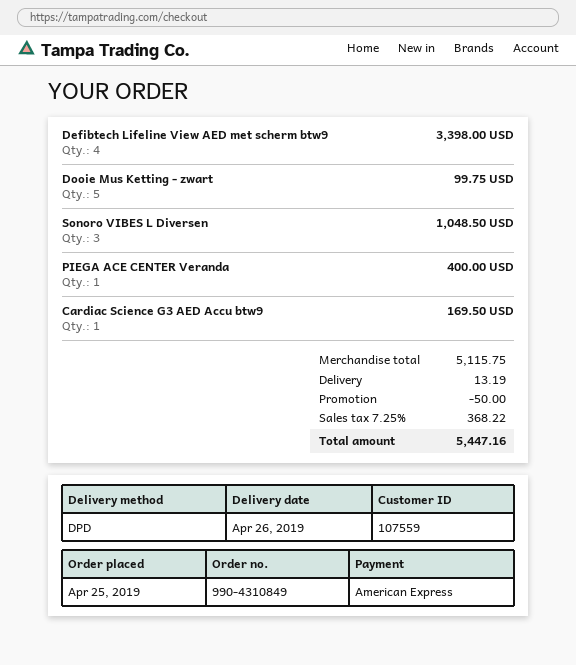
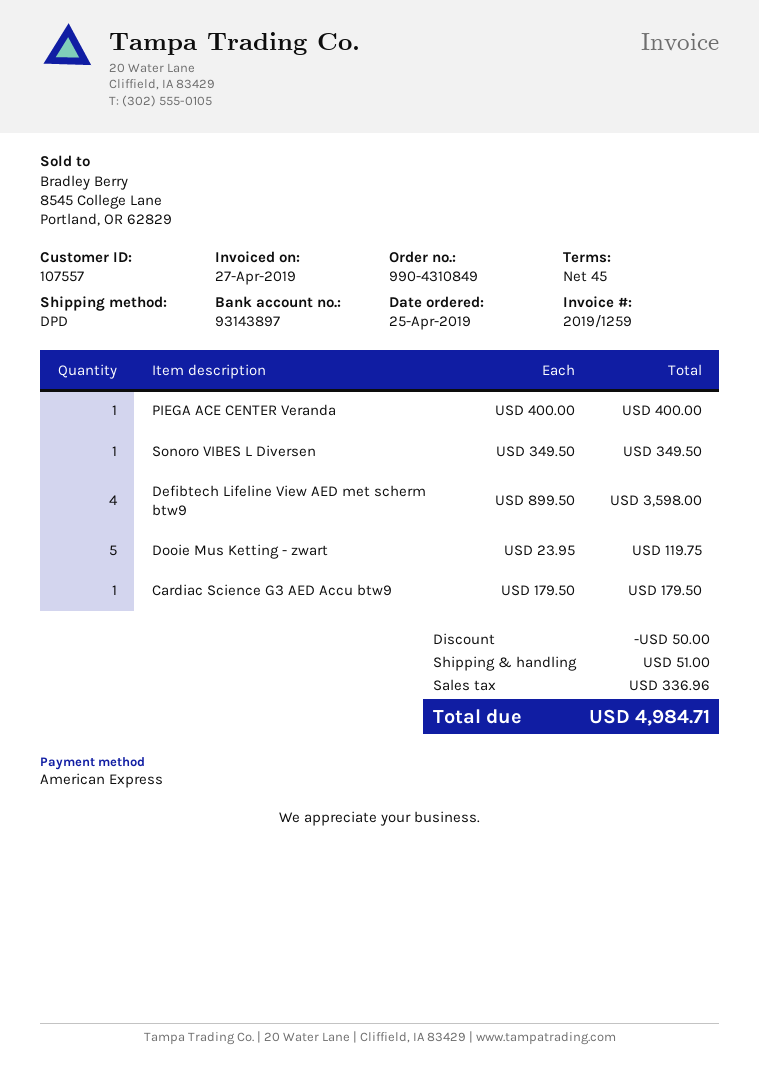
customer number: 107559 -> 107557
Defibtech Lifeline View AED met scherm btw9: 4 for 3398.00 -> 4 for 3598.00
Dooie Mus Ketting - zwart: 5 for 99.75 -> 5 for 119.75
Sonoro VIBES L Diversen: 3 for 1048.50 -> 1 for 349.50
Cardiac Science G3 AED Accu btw9: 1 for 169.50 -> 1 for 179.50
shipping: 13.19 -> 51.00
tax: 368.22 -> 336.96
total: 5447.16 -> 4984.71

